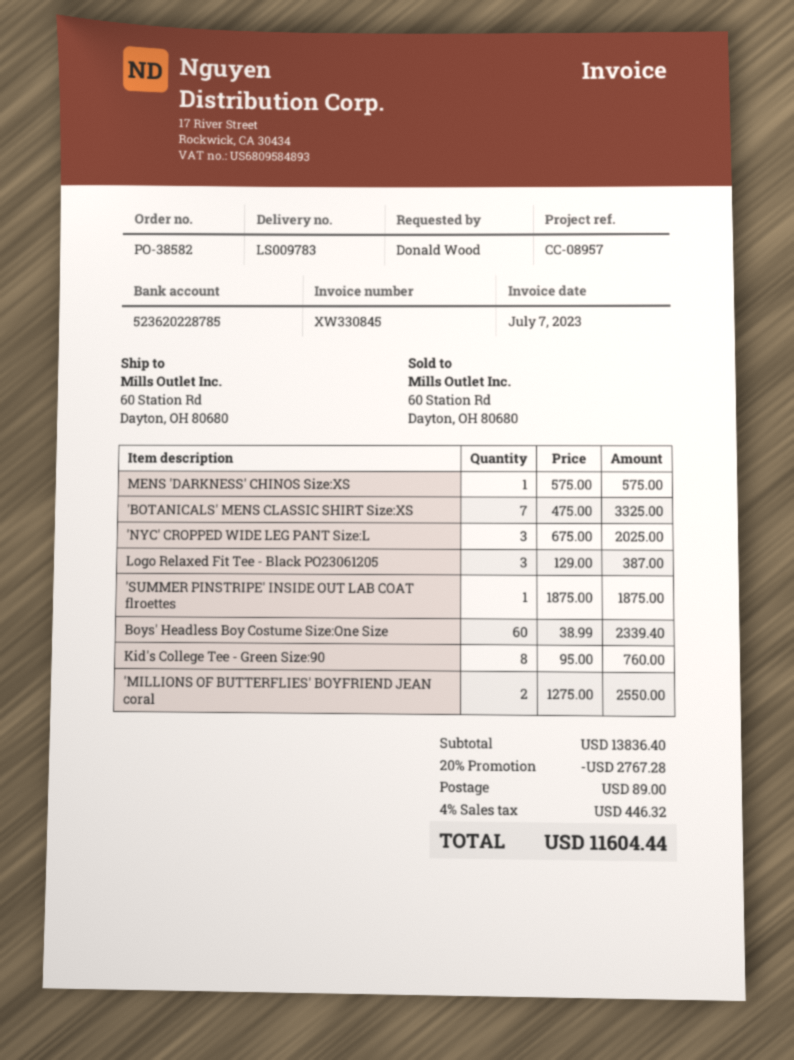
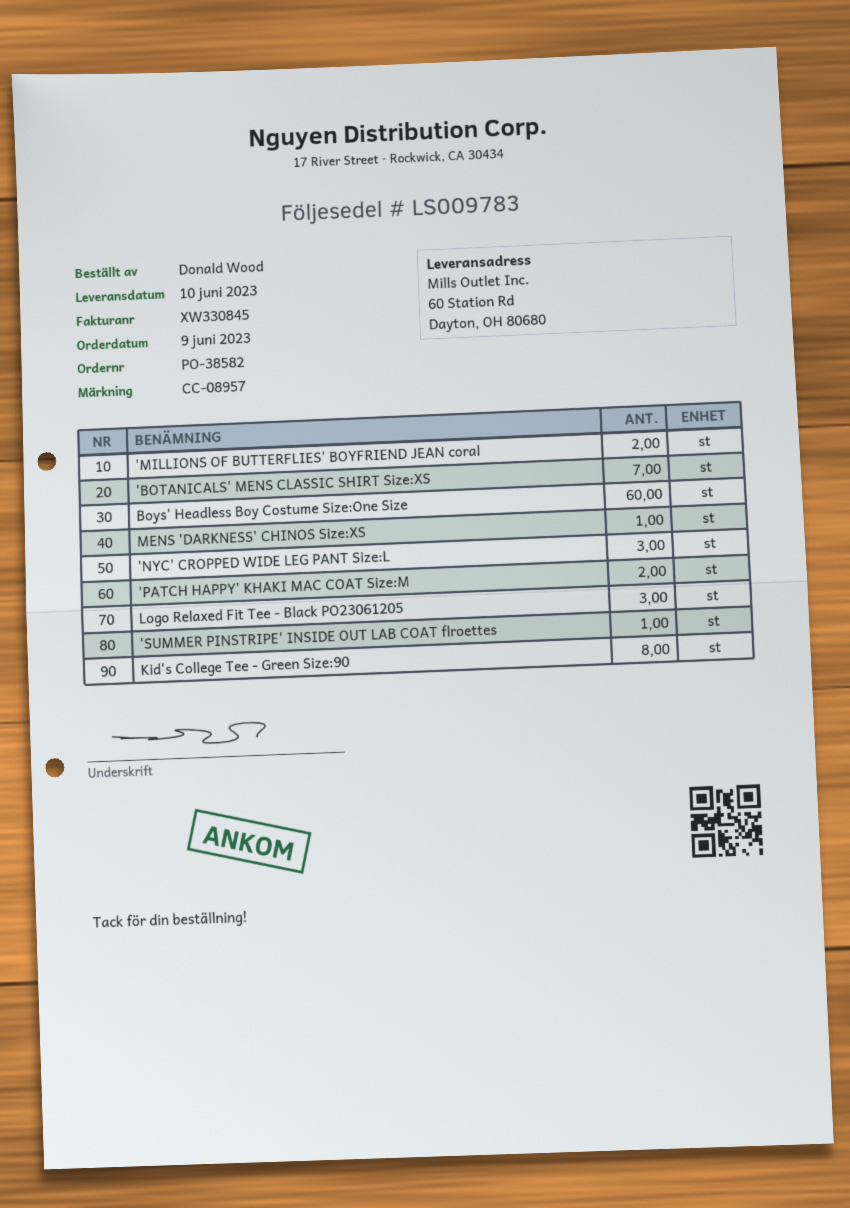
'PATCH HAPPY' KHAKI MAC COAT Size:M: none -> 2

